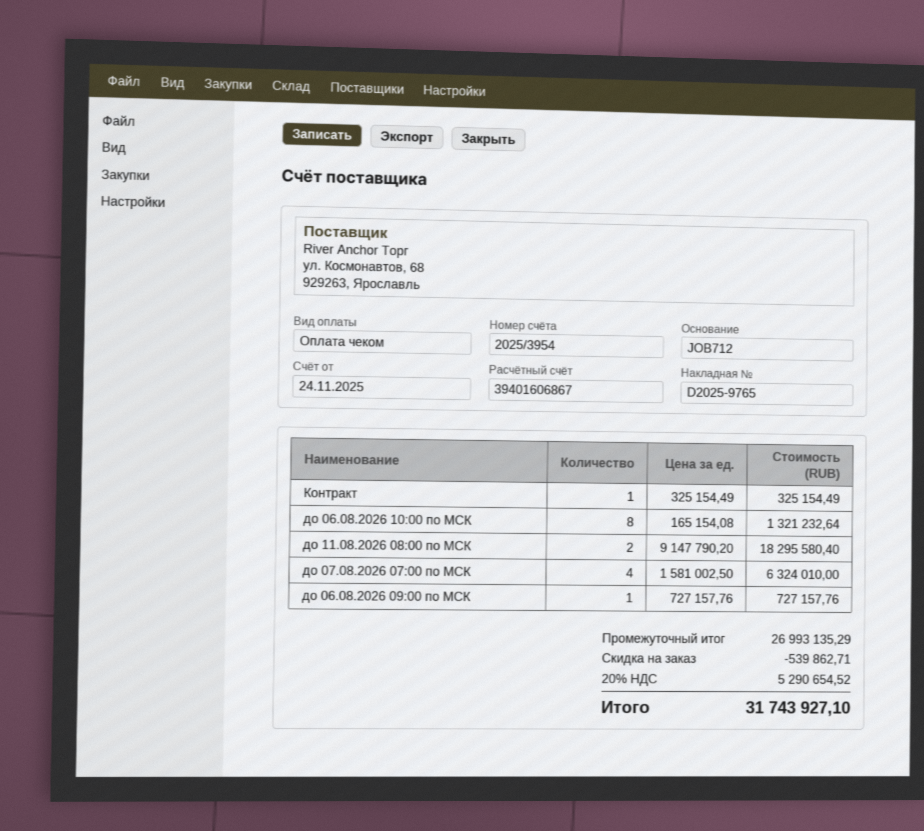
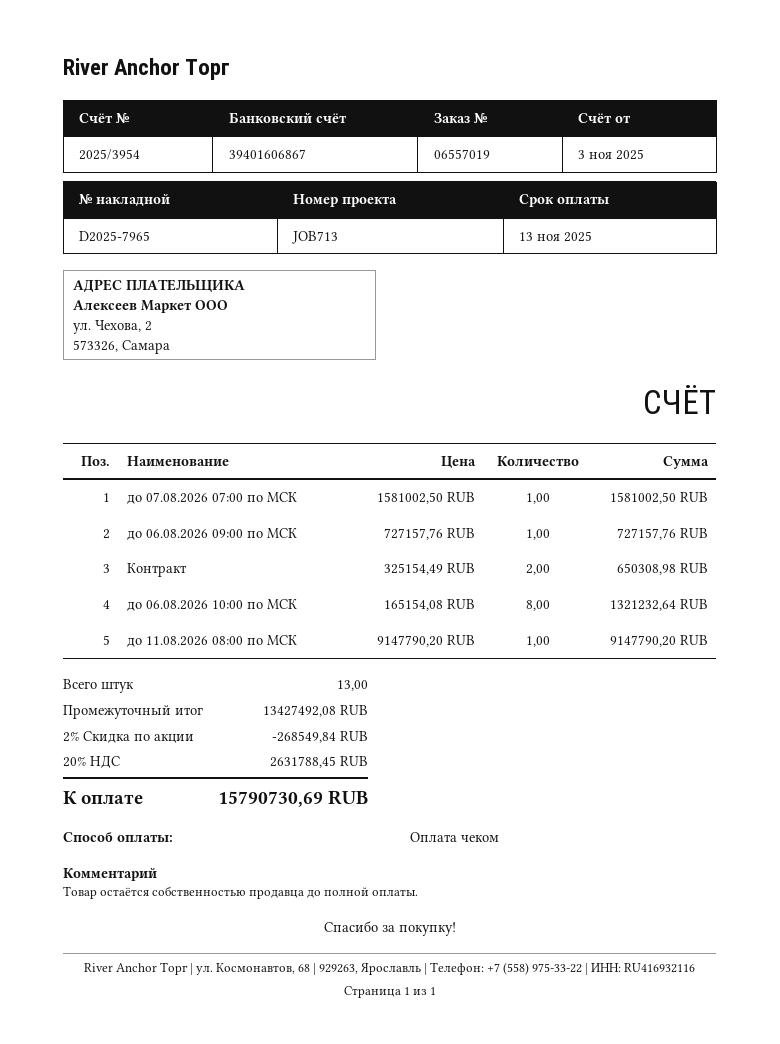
delivery note number: D2025-9765 -> D2025-7965
invoice date: 2025-11-24 -> 2025-11-03
reference: JOB712 -> JOB713
Контракт: 1 x 325154.49 = 325154.49 -> 2 x 325154.49 = 650308.98
до 11.08.2026 08:00 по МСК: 2 x 9147790.20 = 18295580.40 -> 1 x 9147790.20 = 9147790.20
до 07.08.2026 07:00 по МСК: 4 x 1581002.50 = 6324010.00 -> 1 x 1581002.50 = 1581002.50
subtotal: 26993135.29 -> 13427492.08
discount: 539862.71 -> 268549.84
tax: 20% = 5290654.52 -> 20% = 2631788.45
total: 31743927.10 -> 15790730.69

